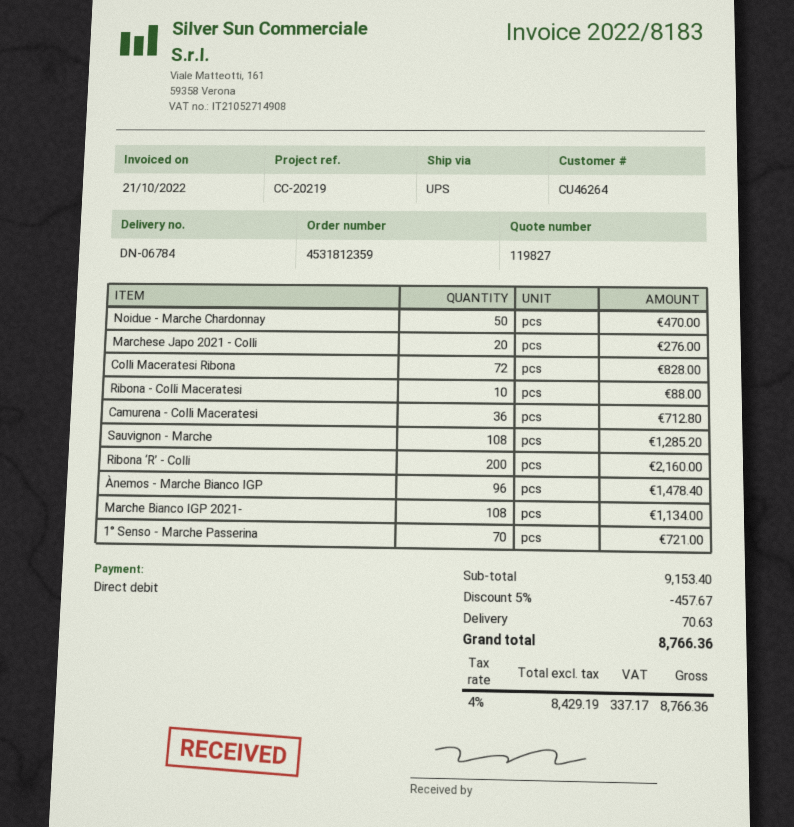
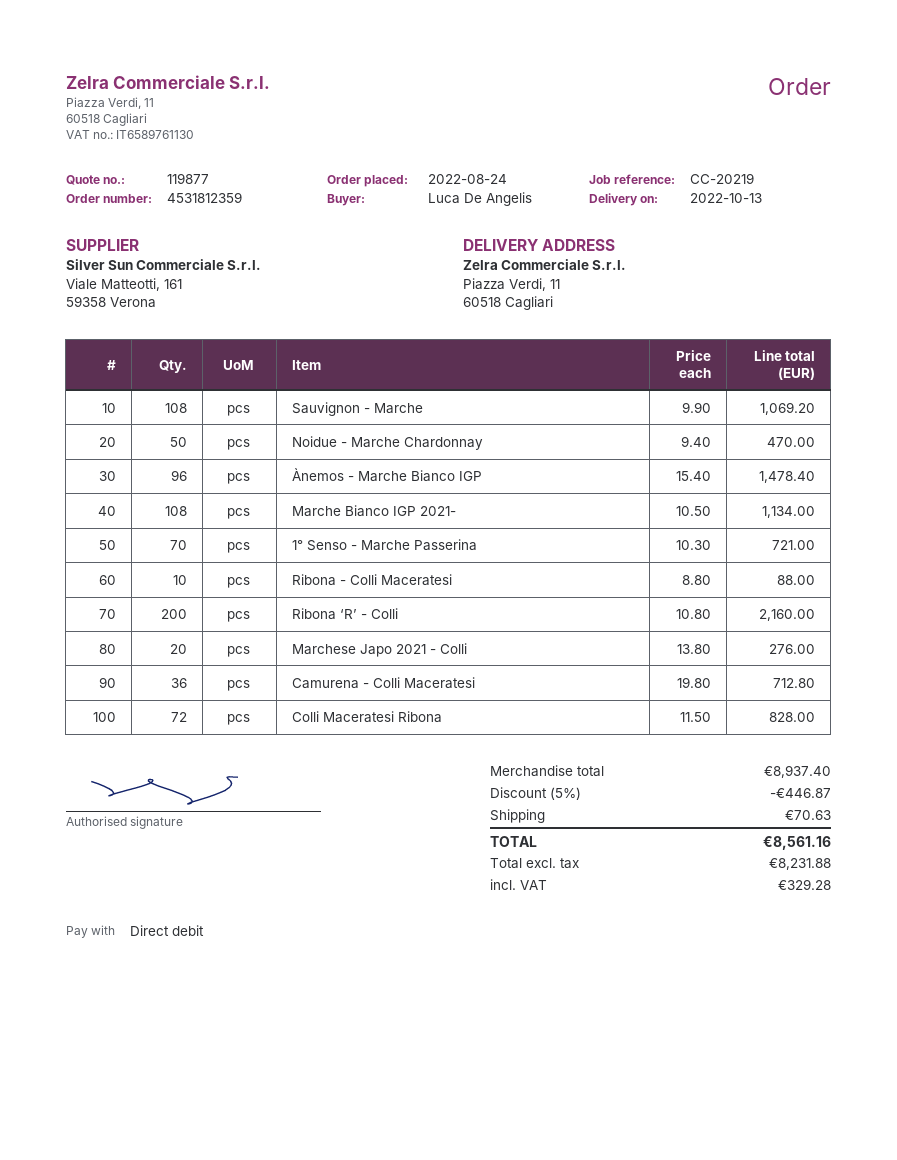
quote number: 119827 -> 119877
Sauvignon - Marche: 108 for 1285.20 -> 108 for 1069.20
subtotal: 9153.40 -> 8937.40
discount: 5% = 457.67 -> 5% = 446.87
net: 8429.19 -> 8231.88
tax: 337.17 -> 329.28
total: 8766.36 -> 8561.16

